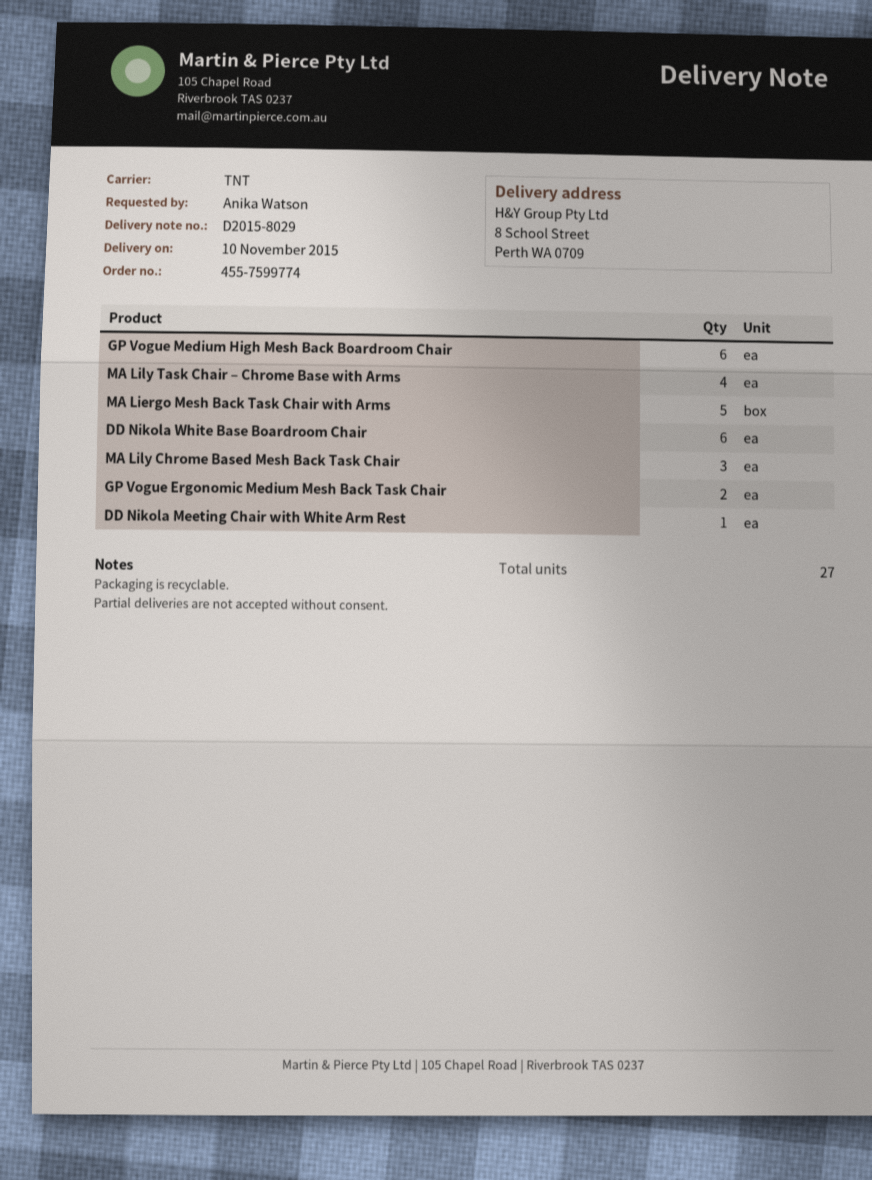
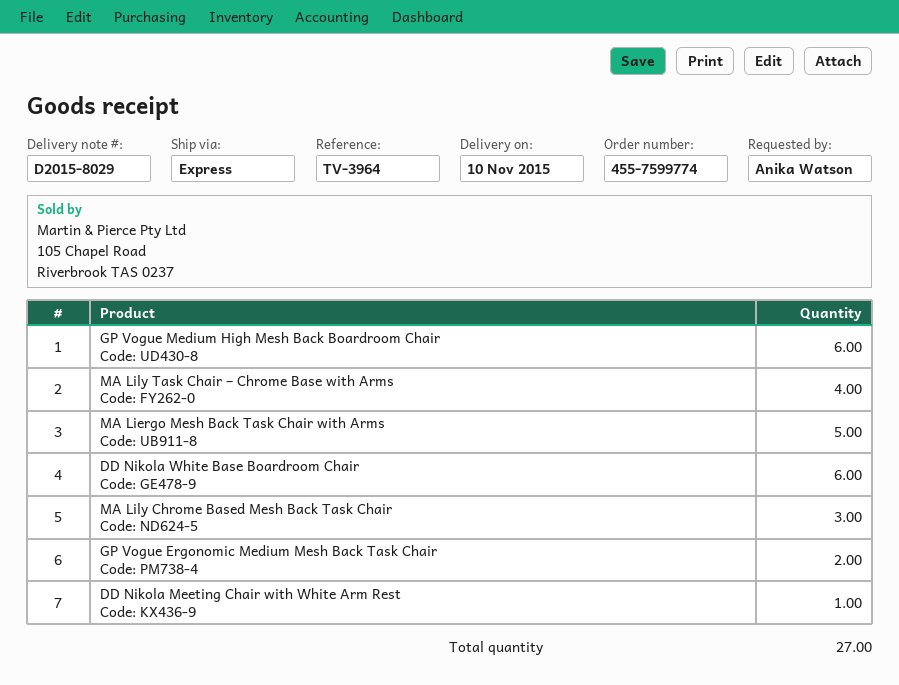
shipping method: TNT -> express

